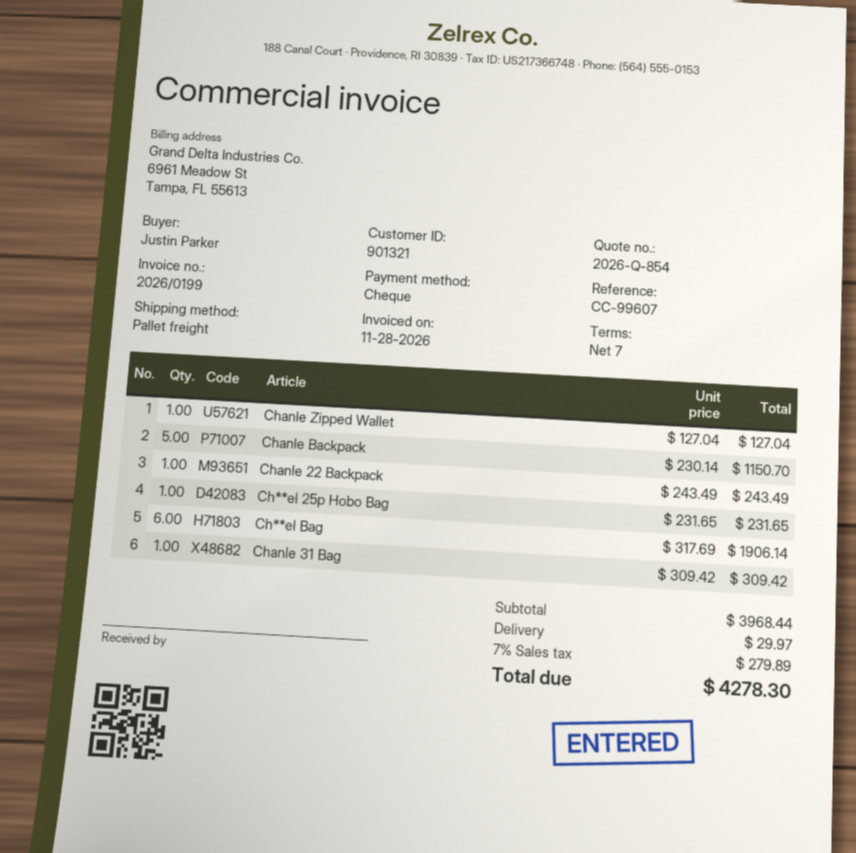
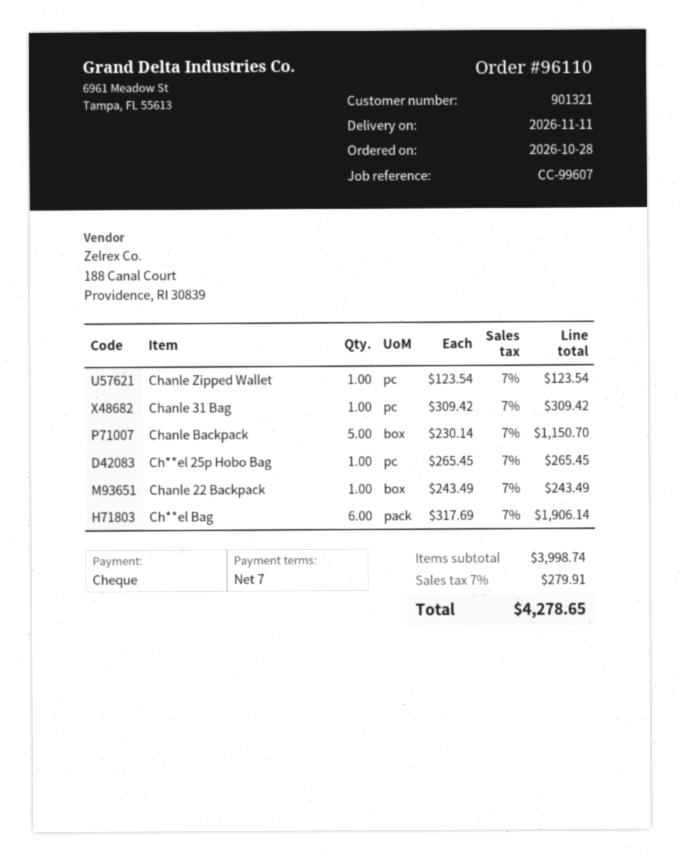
Chanle Zipped Wallet: 1 x 127.04 = 127.04 -> 1 x 123.54 = 123.54
Ch**el 25p Hobo Bag: 1 x 231.65 = 231.65 -> 1 x 265.45 = 265.45
subtotal: 3968.44 -> 3998.74
shipping: 29.97 -> none
tax: 7% = 279.89 -> 7% = 279.91
total: 4278.30 -> 4278.65

